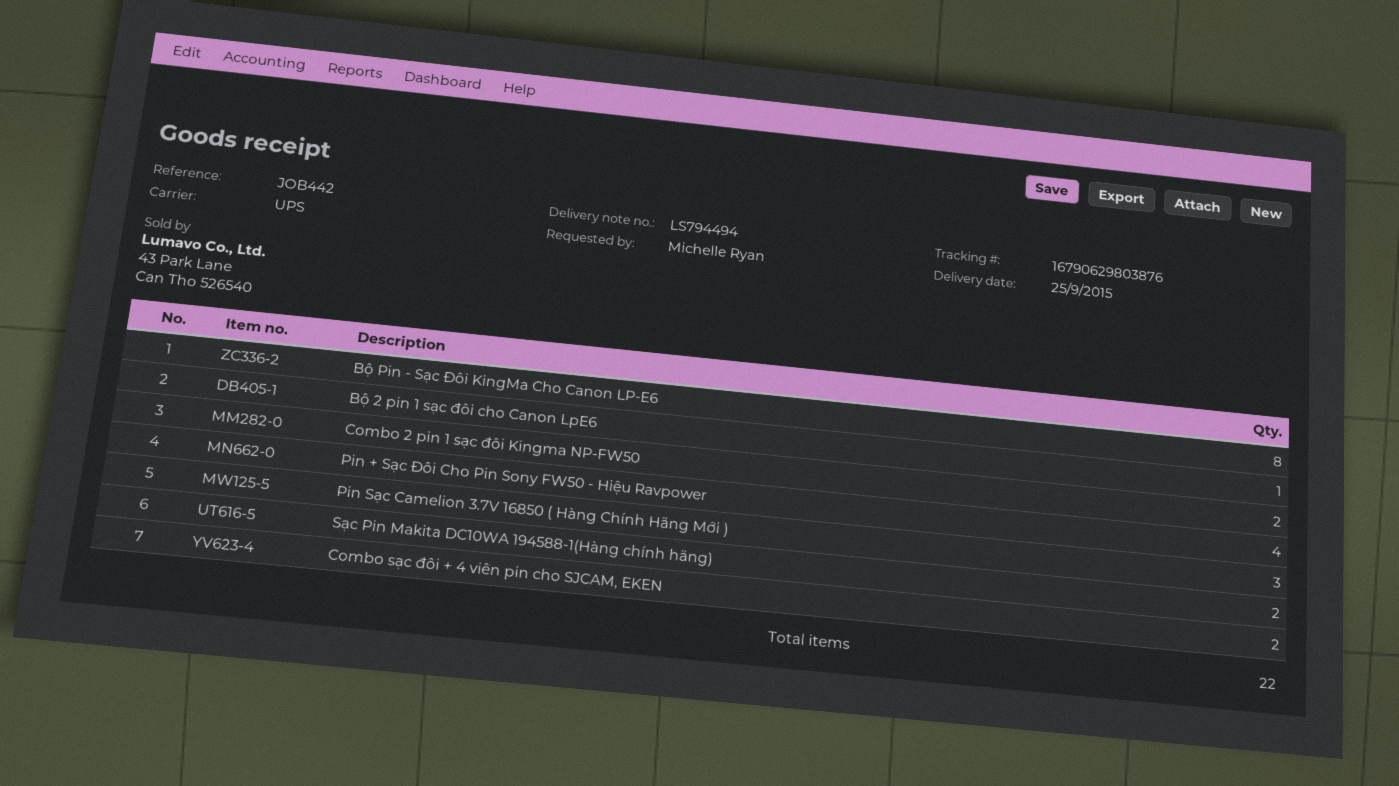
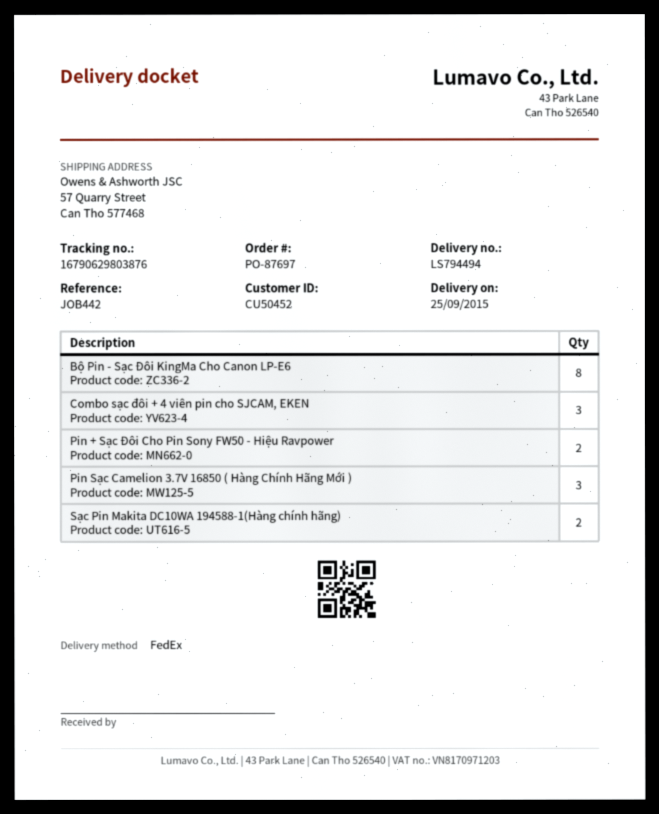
shipping method: UPS -> FedEx
Bộ 2 pin 1 sạc đôi cho Canon LpE6: 1 -> none
Combo 2 pin 1 sạc đôi Kingma NP-FW50: 2 -> none
Pin + Sạc Đôi Cho Pin Sony FW50 - Hiệu Ravpower: 4 -> 2
Combo sạc đôi + 4 viên pin cho SJCAM, EKEN: 2 -> 3

